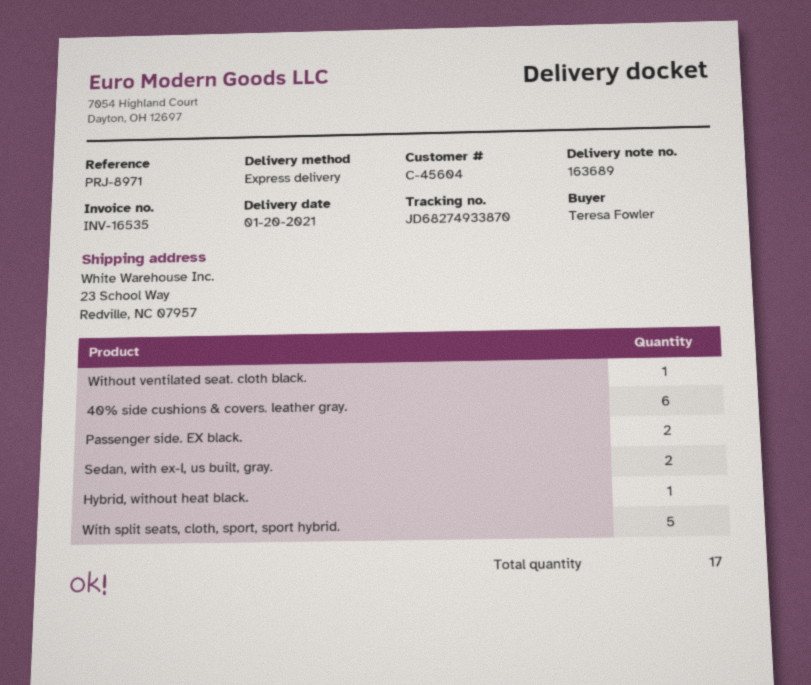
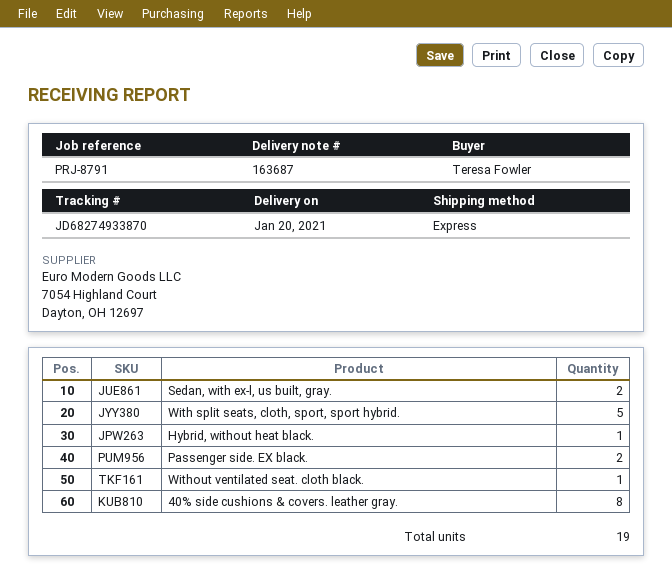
delivery note number: 163689 -> 163687
reference: PRJ-8971 -> PRJ-8791
40% side cushions & covers. leather gray.: 6 -> 8
total quantity: 17 -> 19

